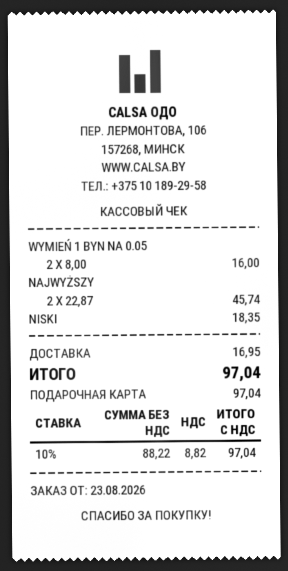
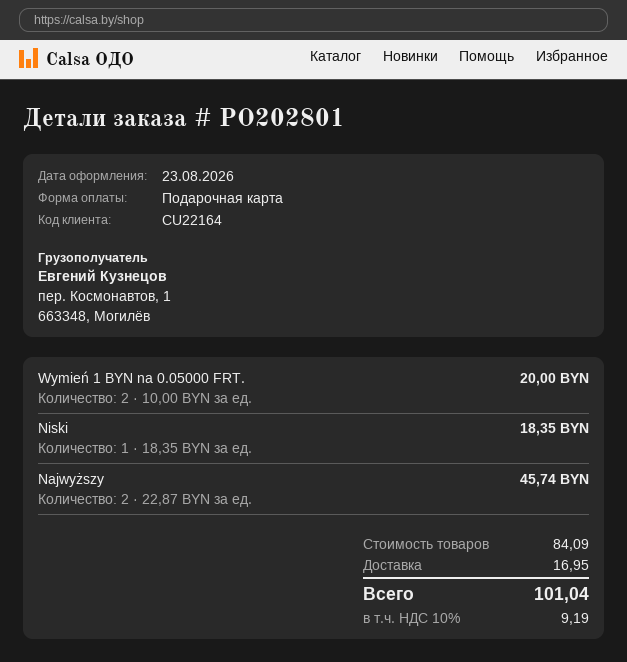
WYMIEŃ 1 BYN NA 0.05: 2 x 8.00 = 16.00 -> 2 x 10.00 = 20.00
tax: 10% = 8.82 -> 10% = 9.19
total: 97.04 -> 101.04

